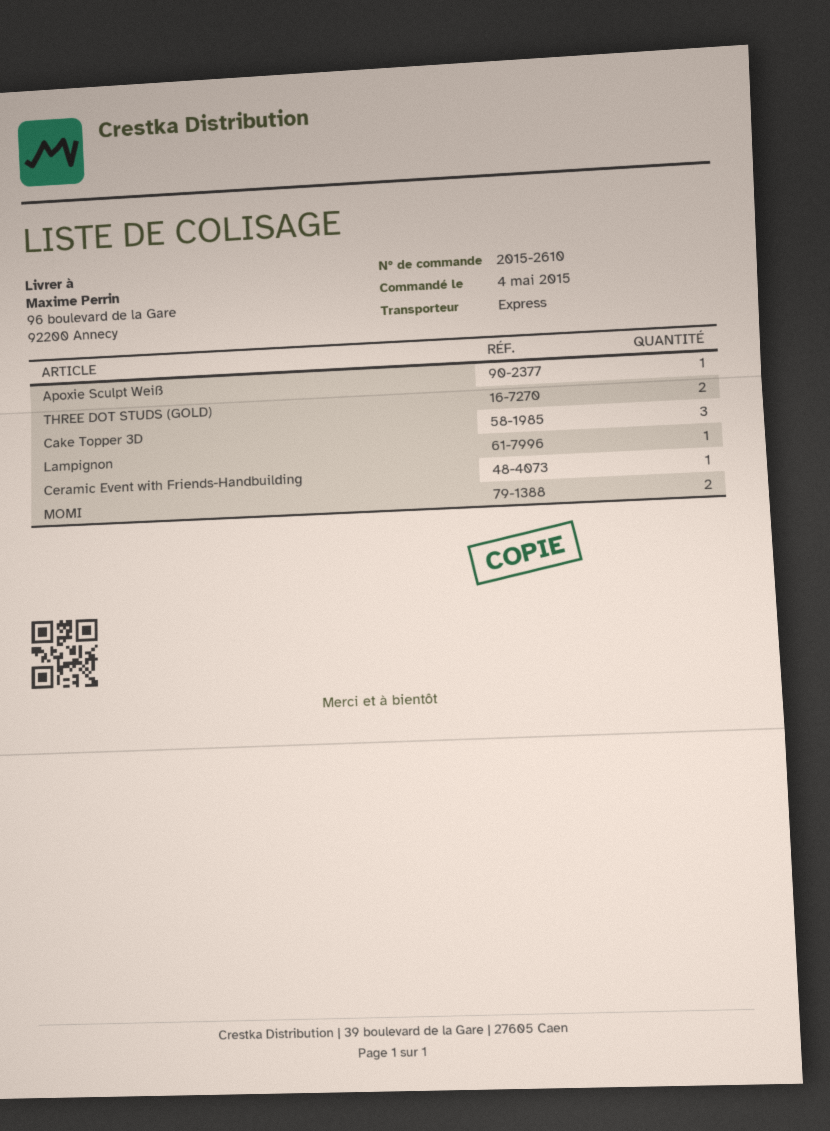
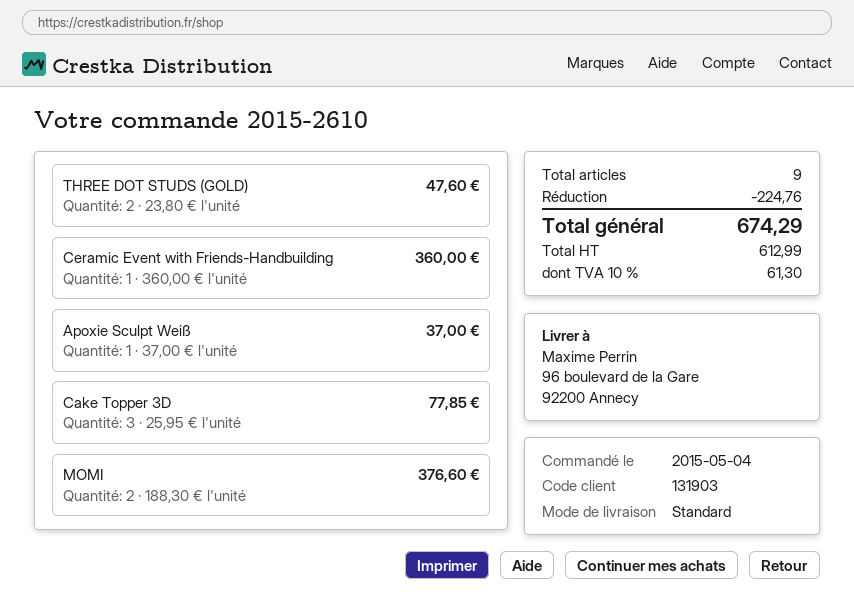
shipping method: express -> standard
Lampignon: 1 -> none

